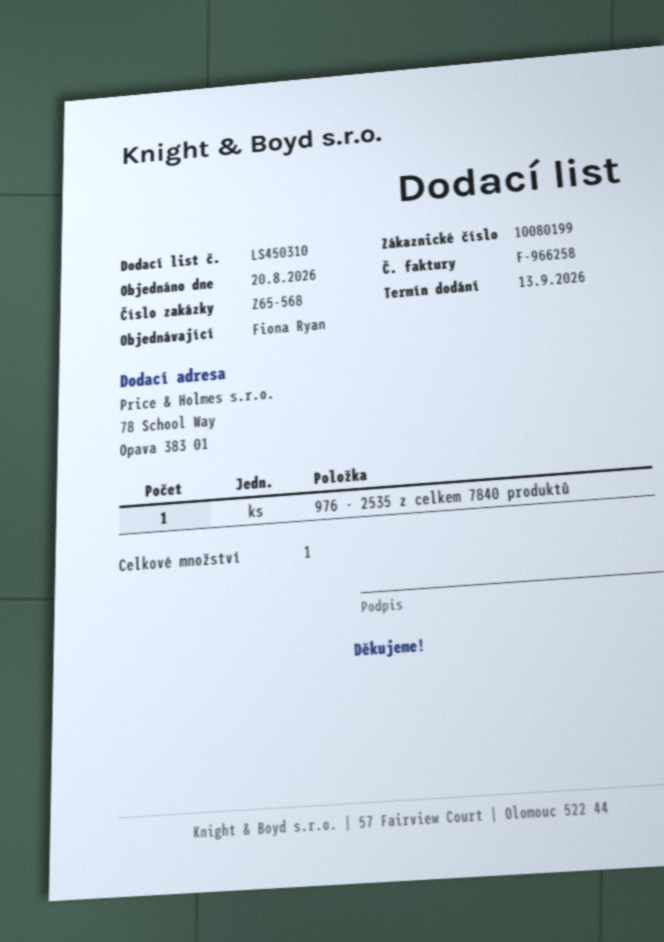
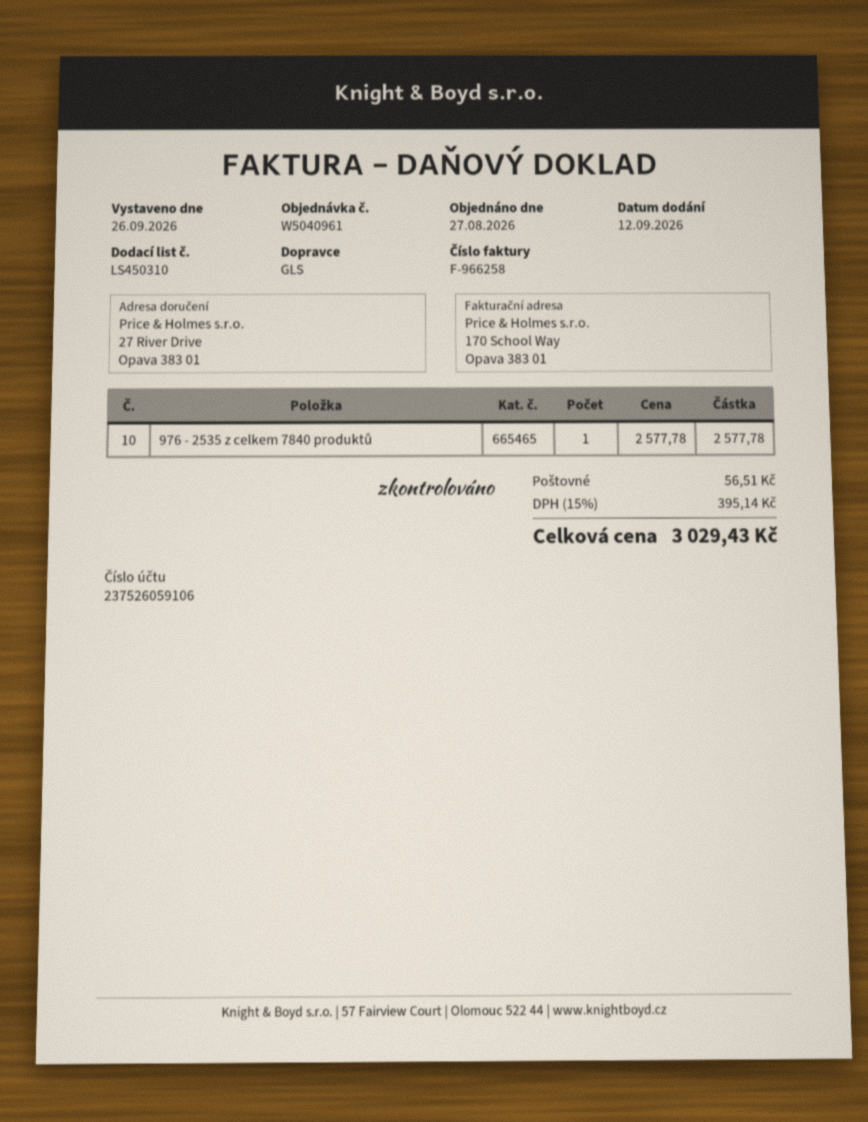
order date: 2026-08-20 -> 2026-08-27
delivery date: 2026-09-13 -> 2026-09-12
ship to: 78 School Way, Opava 383 01 -> 27 River Drive, Opava 383 01

